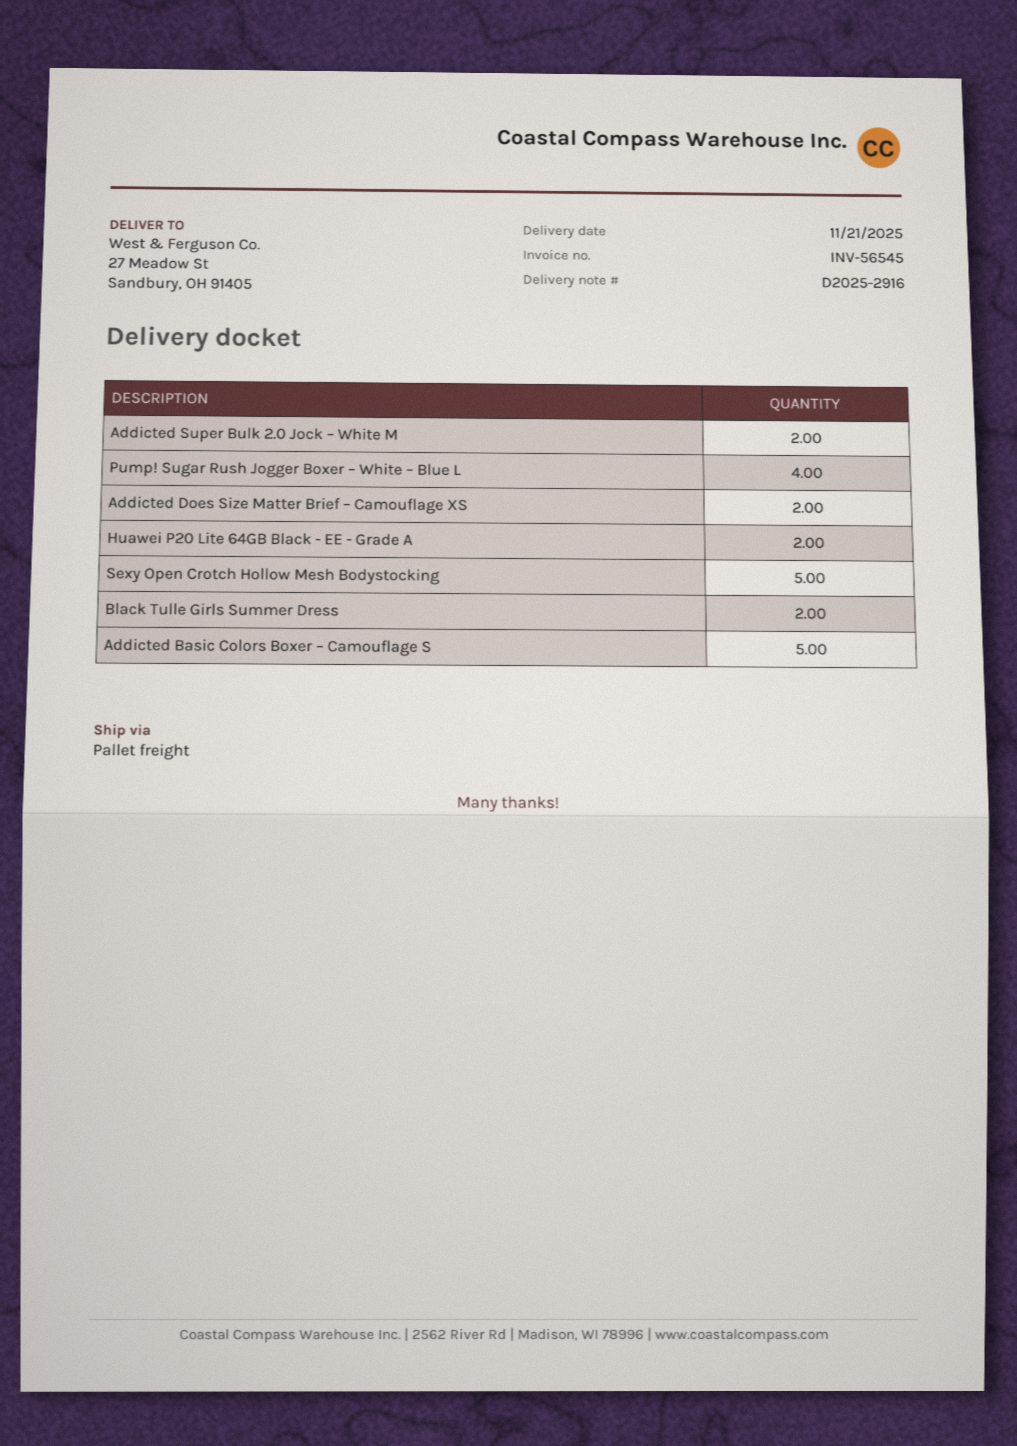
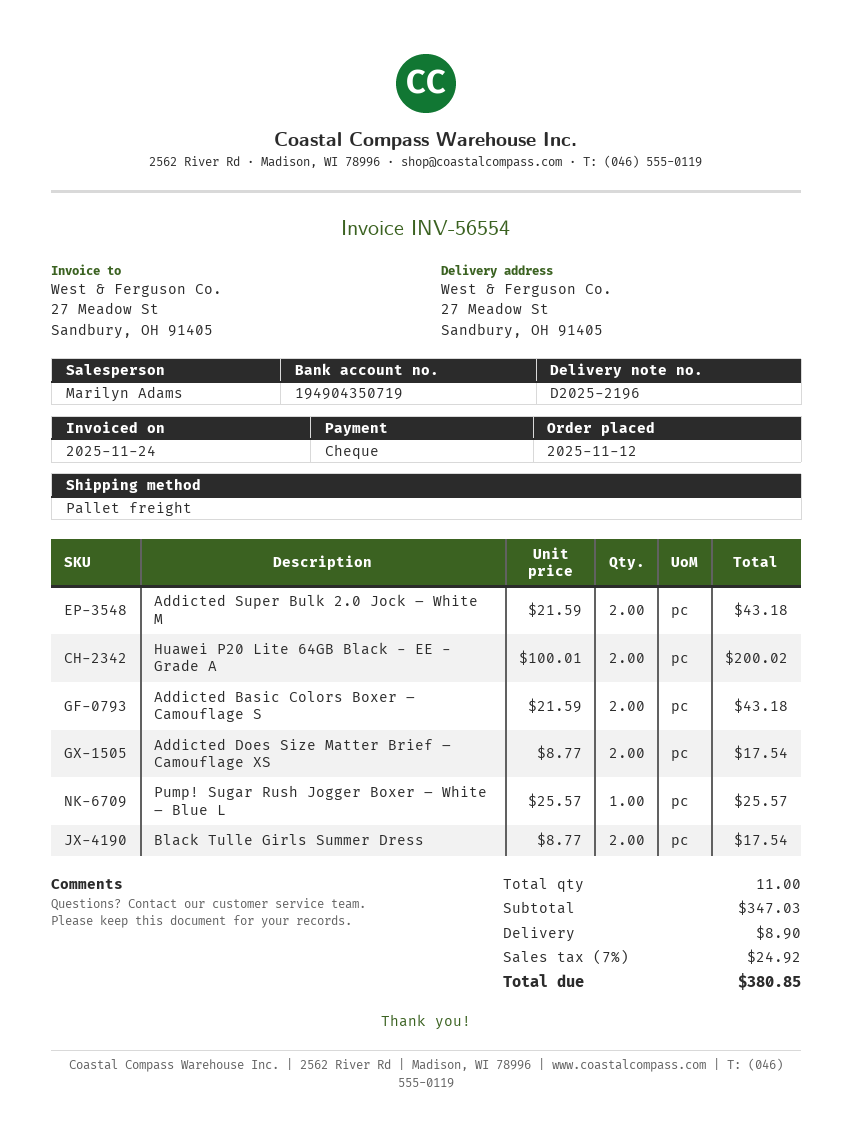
delivery note number: D2025-2916 -> D2025-2196
invoice number: INV-56545 -> INV-56554
Pump! Sugar Rush Jogger Boxer – White – Blue L: 4 -> 1
Sexy Open Crotch Hollow Mesh Bodystocking: 5 -> none
Addicted Basic Colors Boxer – Camouflage S: 5 -> 2

